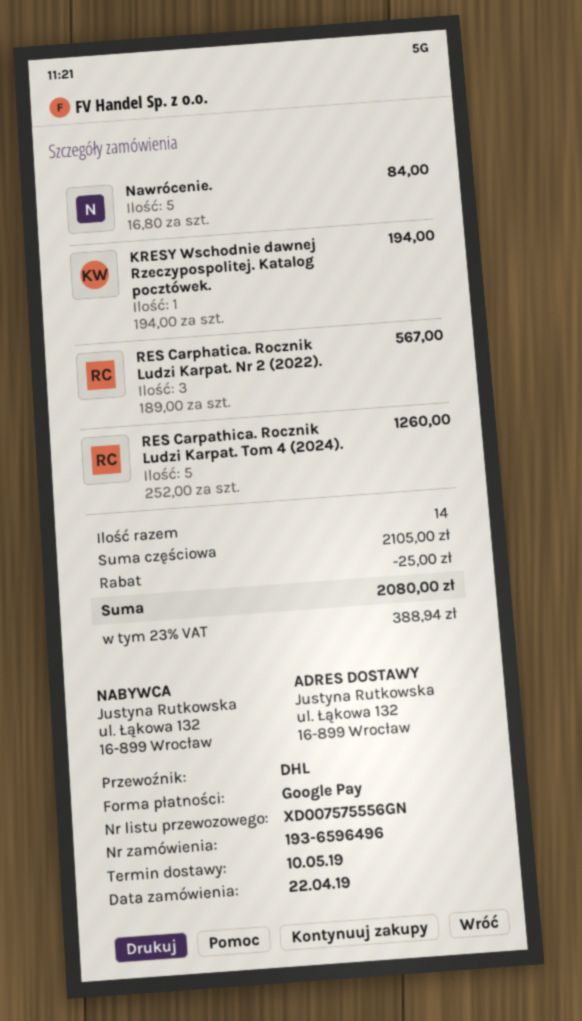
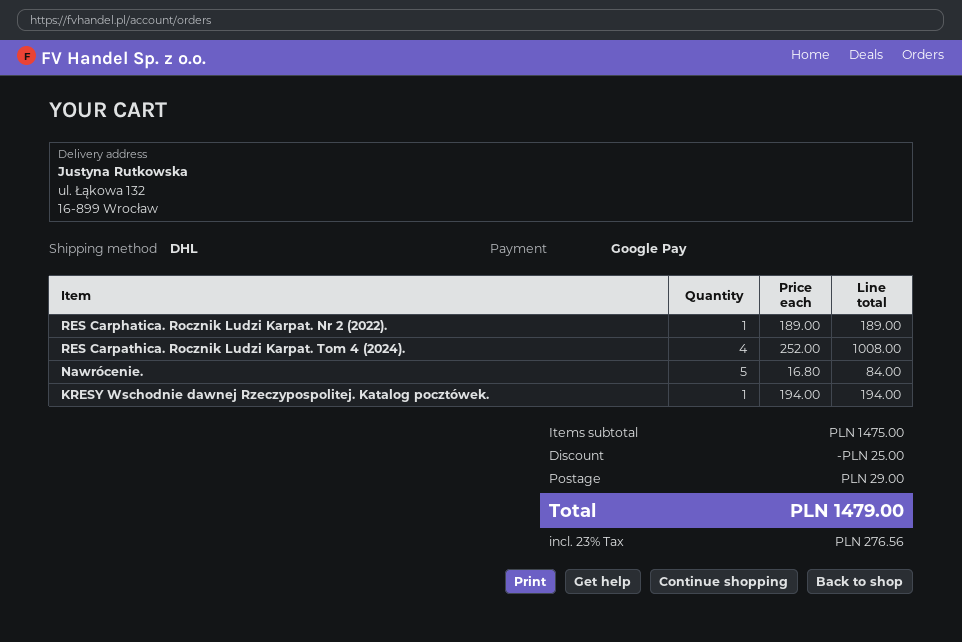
RES Carphatica. Rocznik Ludzi Karpat. Nr 2 (2022).: 3 x 189.00 = 567.00 -> 1 x 189.00 = 189.00
RES Carpathica. Rocznik Ludzi Karpat. Tom 4 (2024).: 5 x 252.00 = 1260.00 -> 4 x 252.00 = 1008.00
subtotal: 2105.00 -> 1475.00
shipping: none -> 29.00
tax: 23% = 388.94 -> 23% = 276.56
total: 2080.00 -> 1479.00

